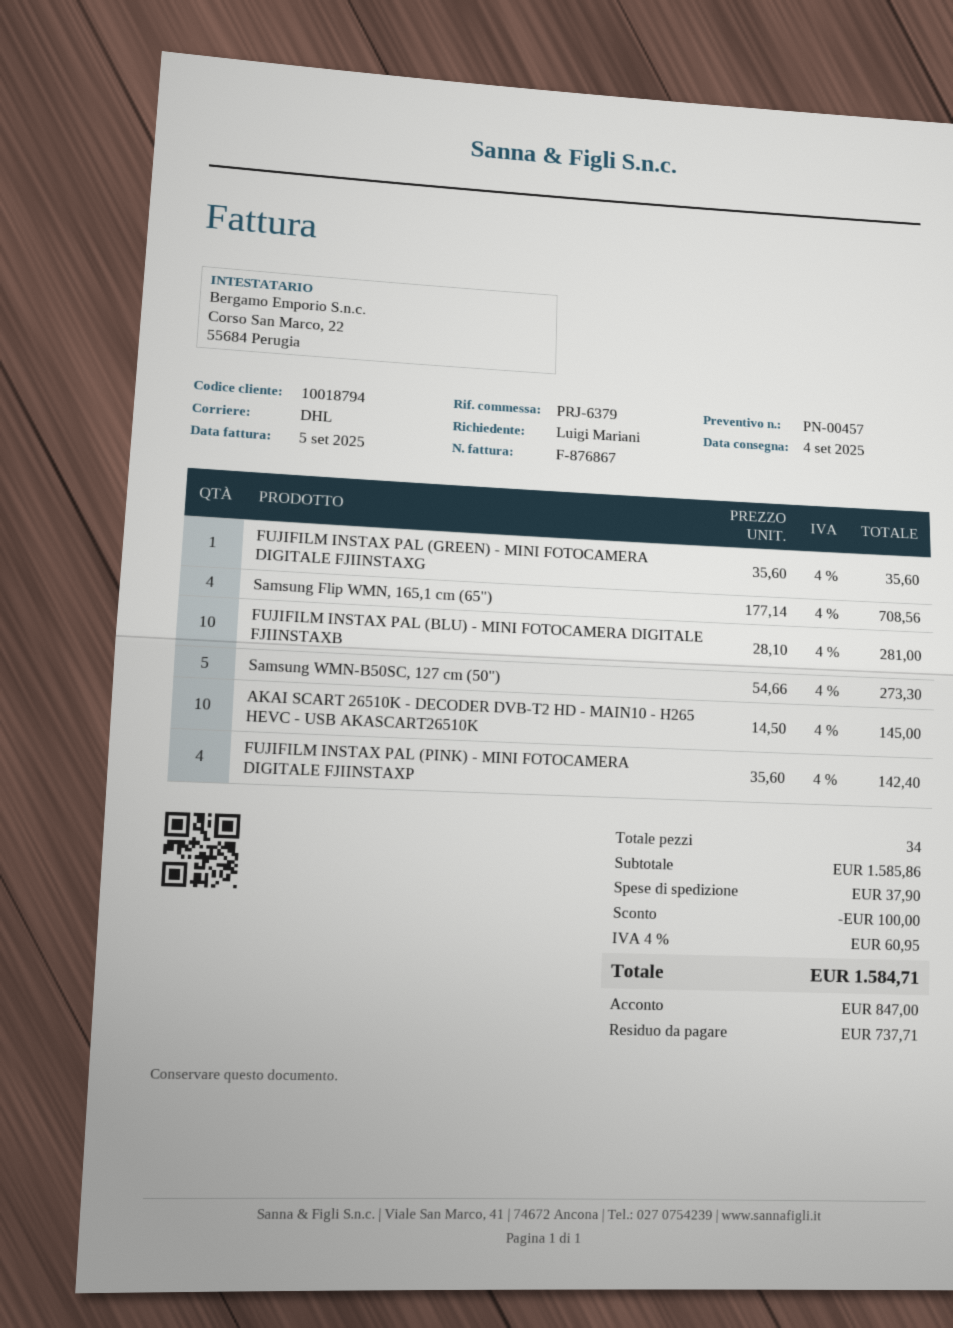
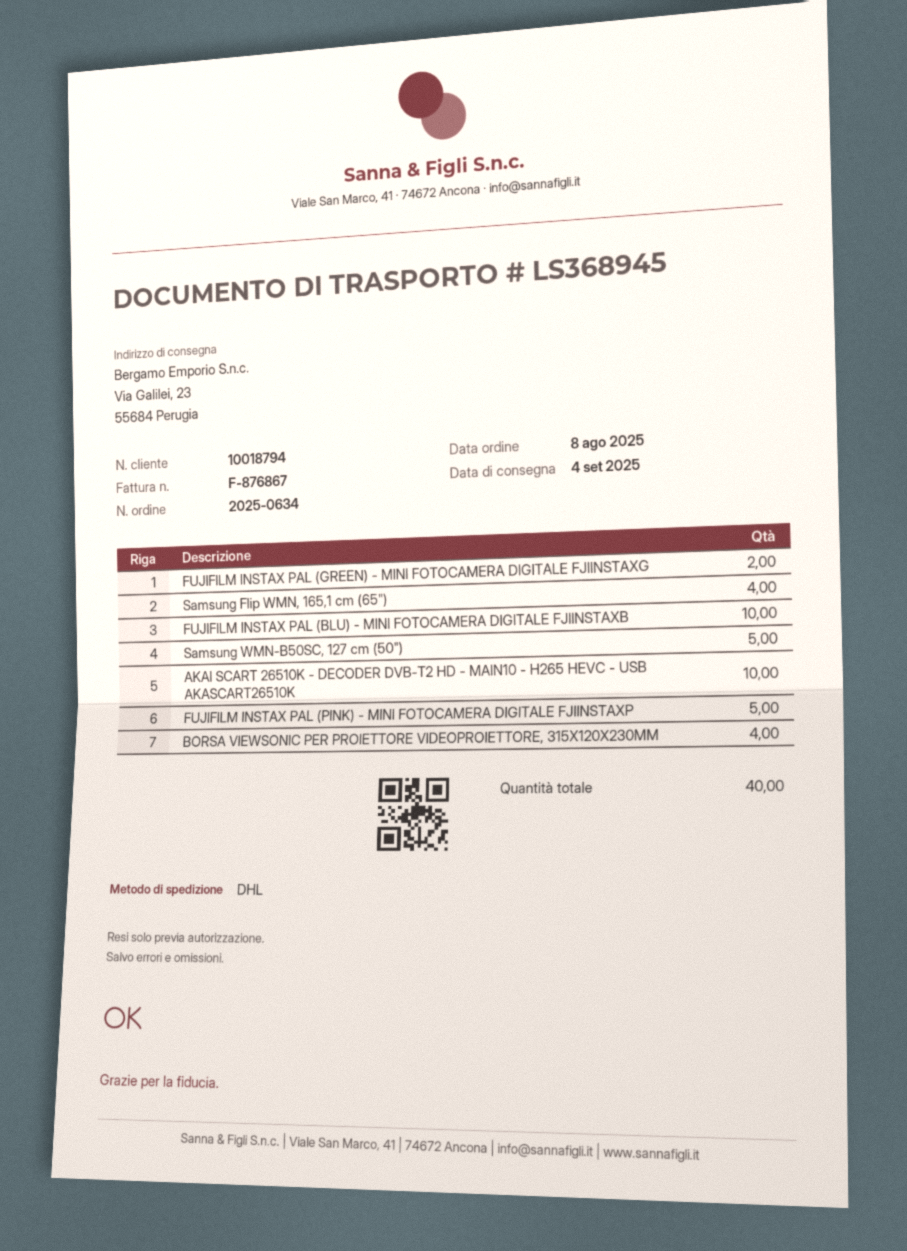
FUJIFILM INSTAX PAL (GREEN) - MINI FOTOCAMERA DIGITALE FJIINSTAXG: 1 -> 2
FUJIFILM INSTAX PAL (PINK) - MINI FOTOCAMERA DIGITALE FJIINSTAXP: 4 -> 5
BORSA VIEWSONIC PER PROIETTORE VIDEOPROIETTORE, 315X120X230MM: none -> 4
total quantity: 34 -> 40

